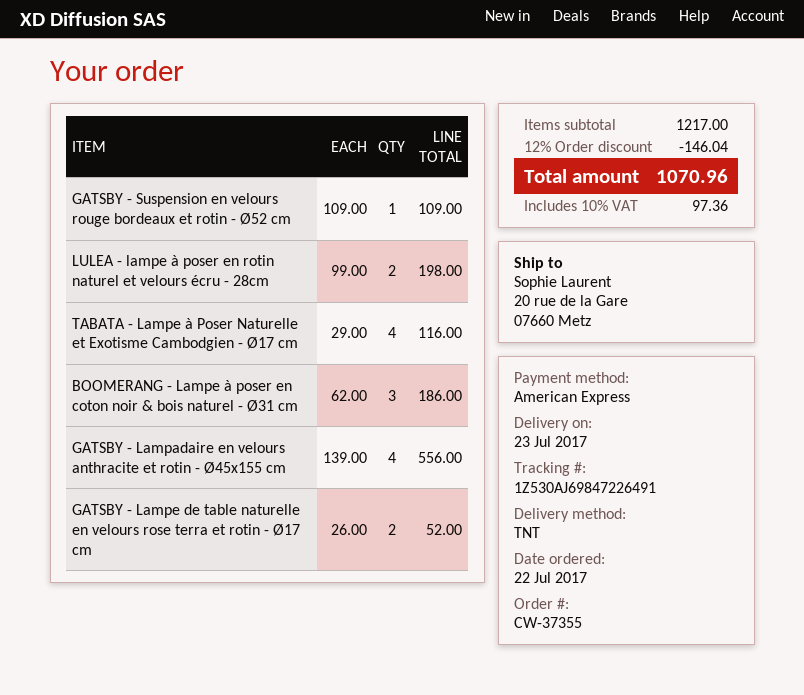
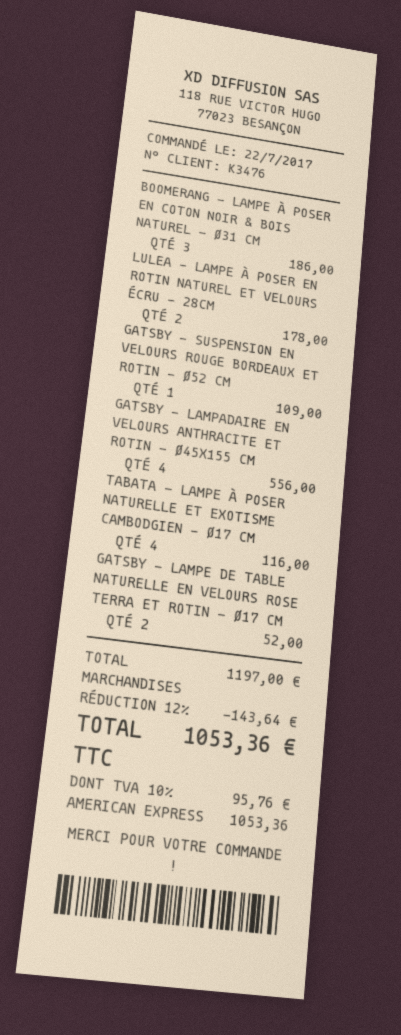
LULEA - lampe à poser en rotin naturel et velours écru - 28cm: 2 for 198.00 -> 2 for 178.00
subtotal: 1217.00 -> 1197.00
discount: 12% = 146.04 -> 12% = 143.64
tax: 10% = 97.36 -> 10% = 95.76
total: 1070.96 -> 1053.36

